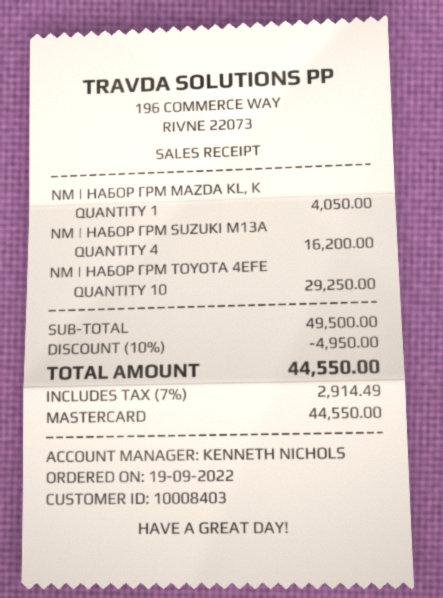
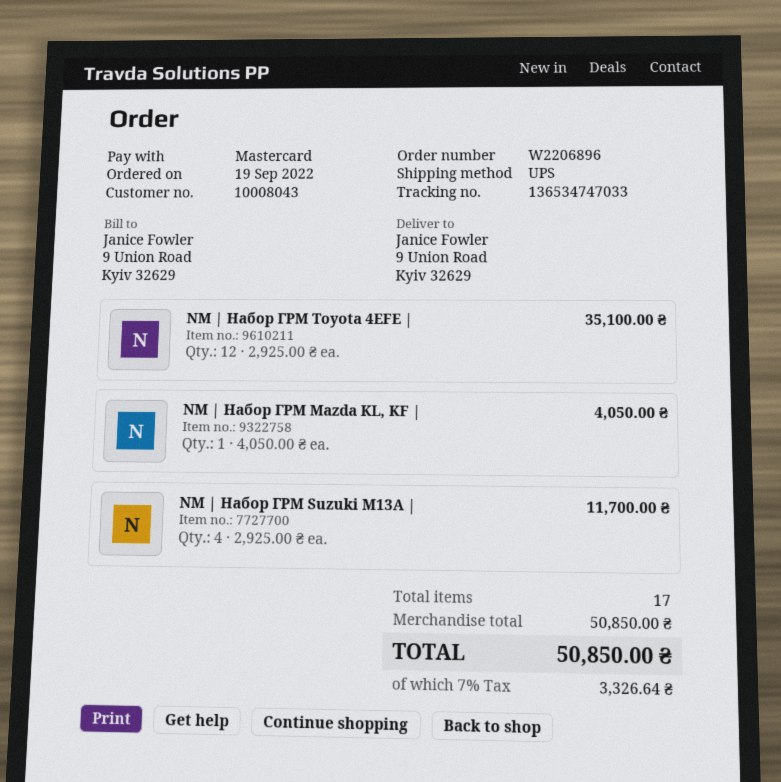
customer number: 10008403 -> 10008043
NM | НАБОР ГРМ SUZUKI M13A: 4 for 16200.00 -> 4 for 11700.00
NM | НАБОР ГРМ TOYOTA 4EFE: 10 for 29250.00 -> 12 for 35100.00
subtotal: 49500.00 -> 50850.00
discount: 10% = 4950.00 -> none
tax: 7% = 2914.49 -> 7% = 3326.64
total: 44550.00 -> 50850.00

